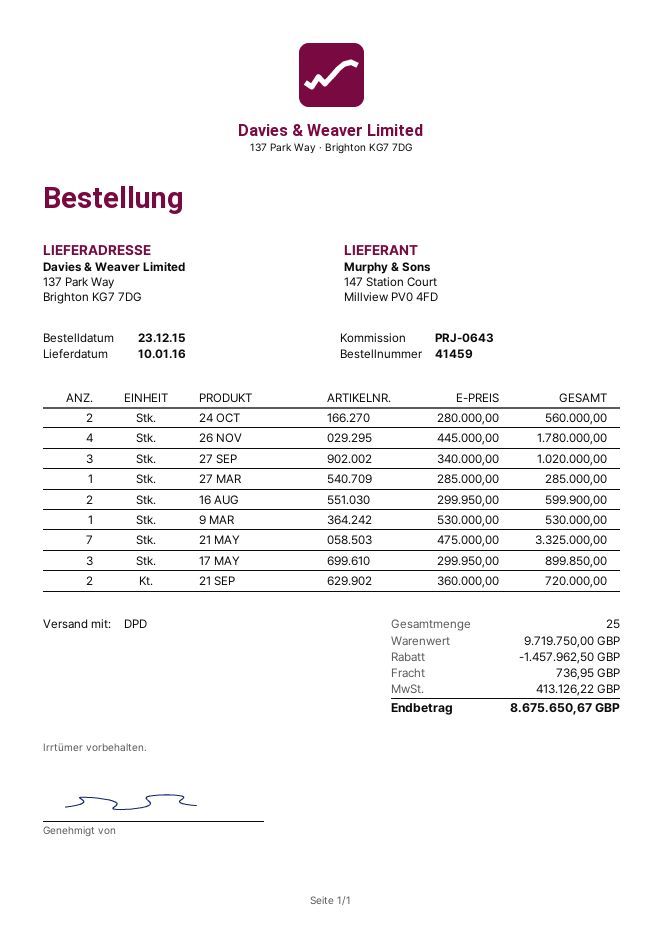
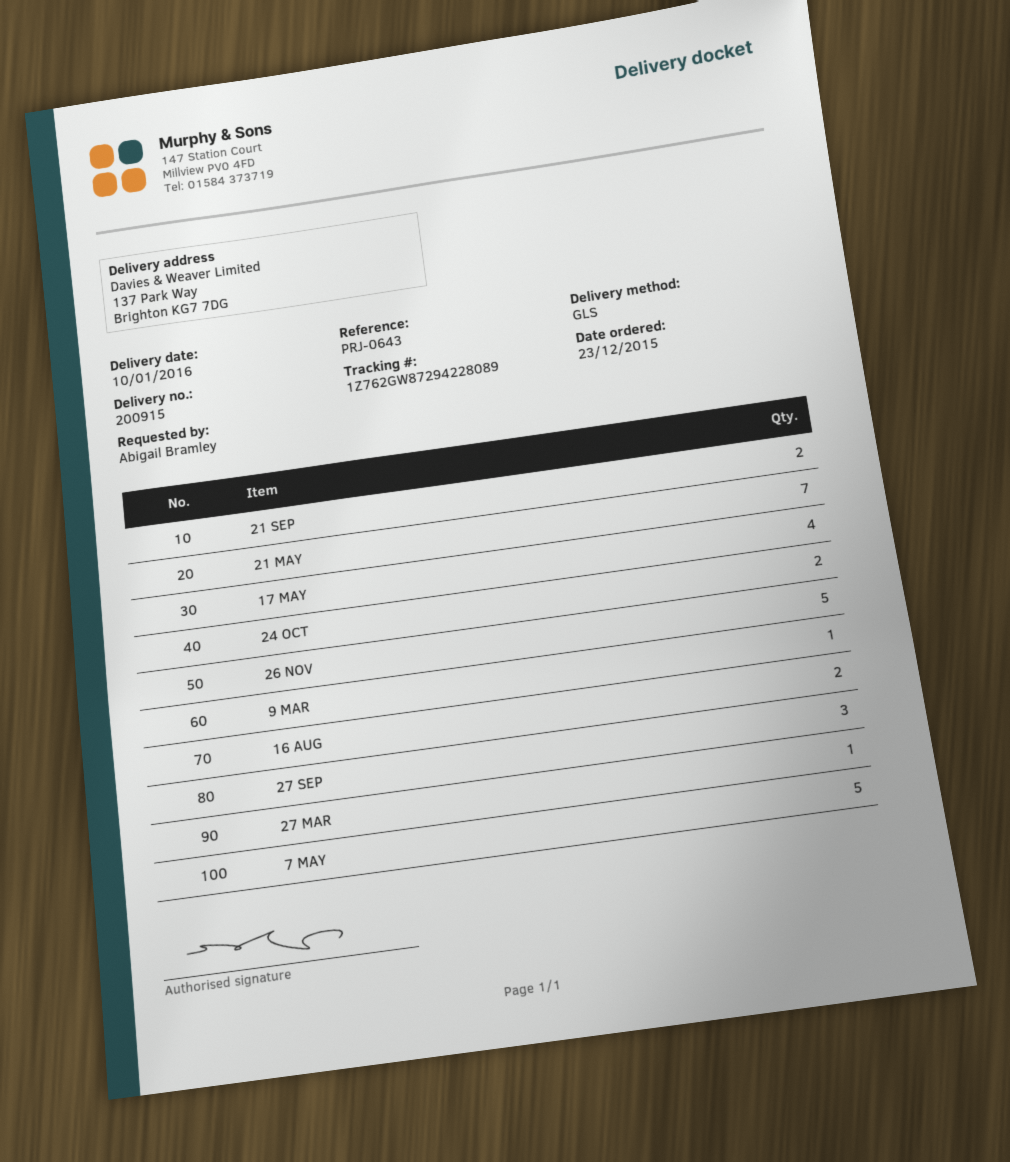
shipping method: DPD -> GLS
26 NOV: 4 -> 5
17 MAY: 3 -> 4
7 MAY: none -> 5

